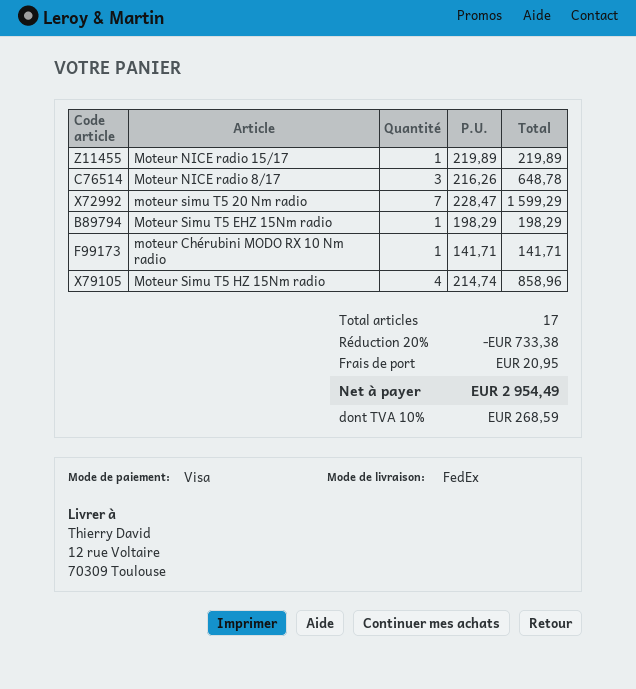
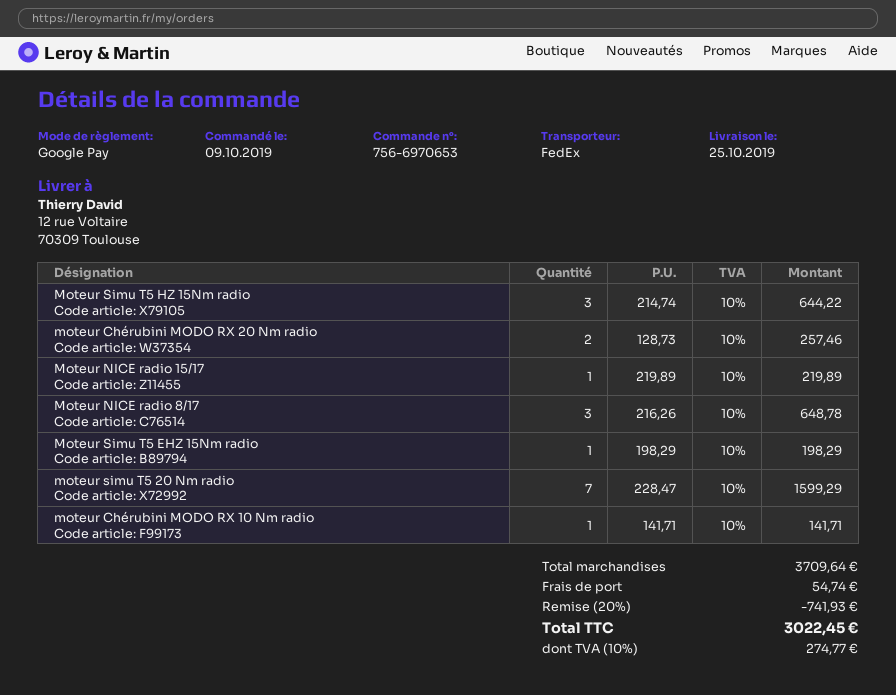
payment method: Visa -> Google Pay
Moteur Simu T5 HZ 15Nm radio: 4 x 214.74 = 858.96 -> 3 x 214.74 = 644.22
moteur Chérubini MODO RX 20 Nm radio: none -> 2 x 128.73 = 257.46
discount: 20% = 733.38 -> 20% = 741.93
shipping: 20.95 -> 54.74
tax: 10% = 268.59 -> 10% = 274.77
total: 2954.49 -> 3022.45

